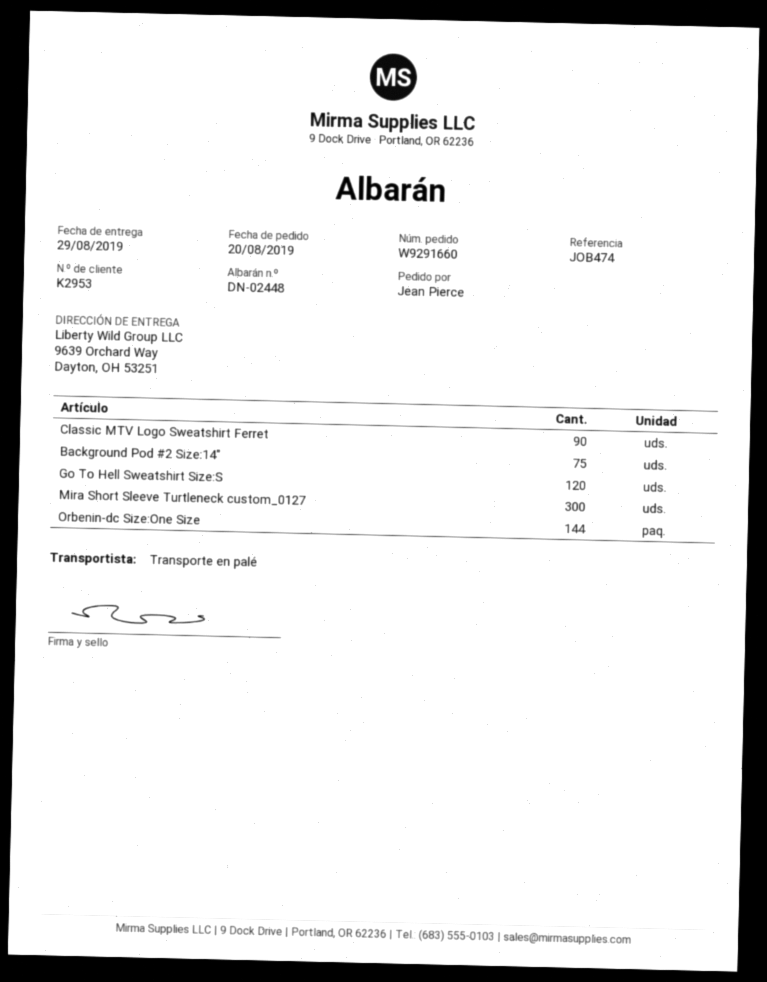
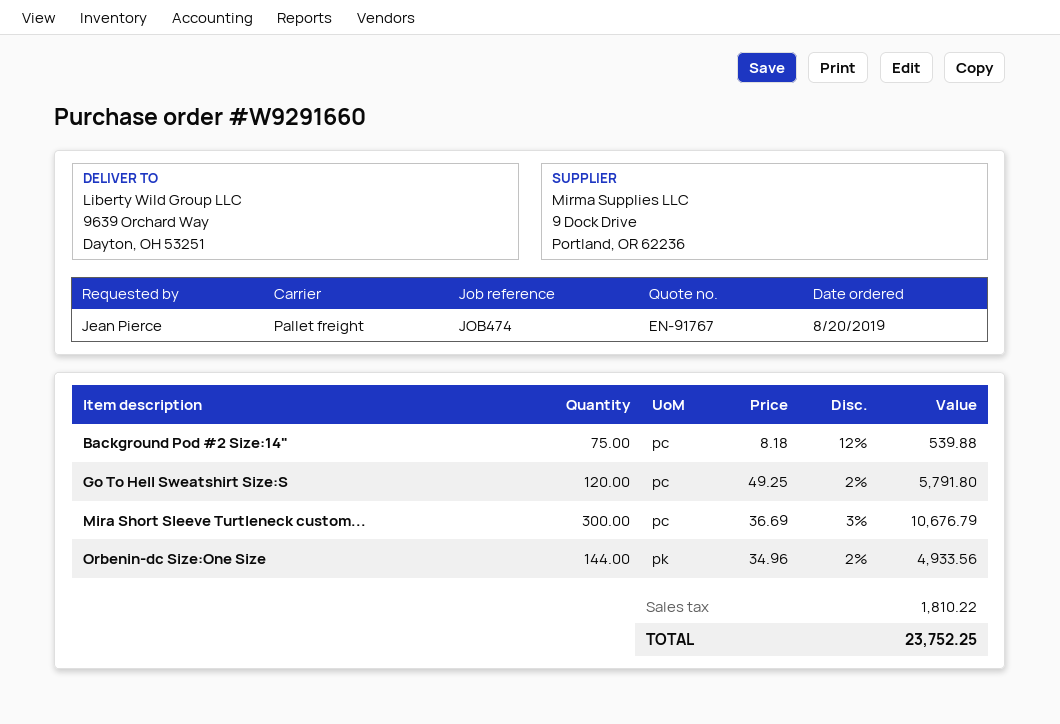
Classic MTV Logo Sweatshirt Ferret: 90 -> none

